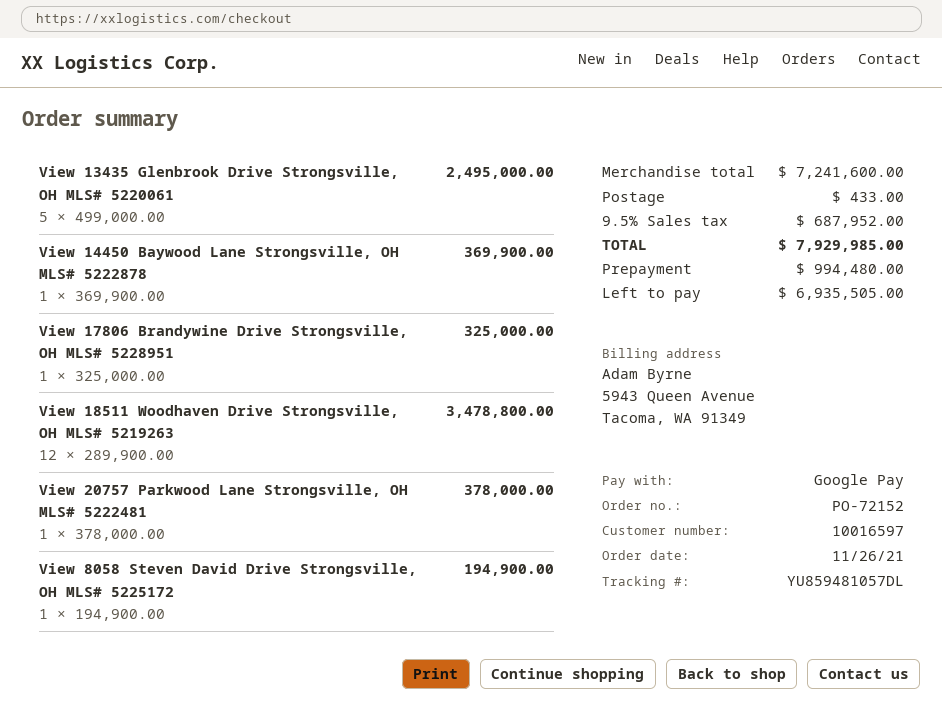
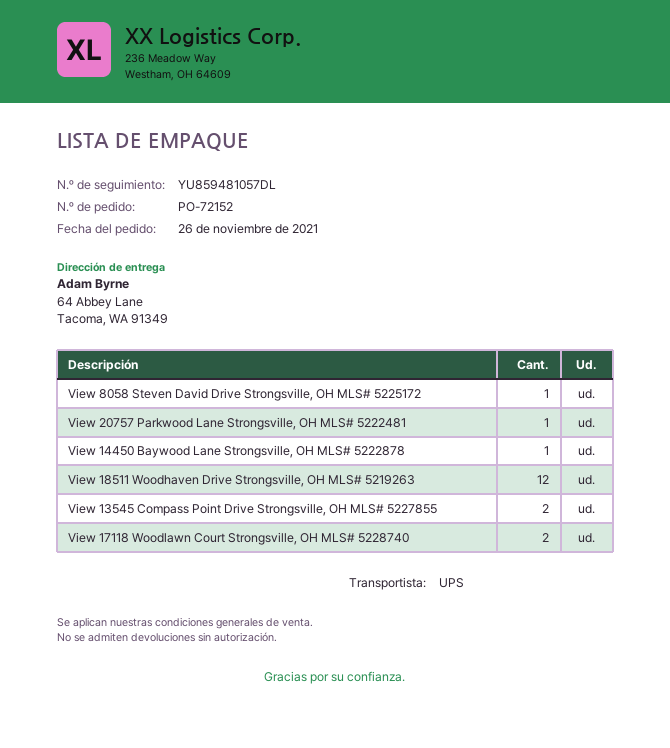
View 13435 Glenbrook Drive Strongsville, OH MLS# 5220061: 5 -> none
View 17806 Brandywine Drive Strongsville, OH MLS# 5228951: 1 -> none
View 13545 Compass Point Drive Strongsville, OH MLS# 5227855: none -> 2
View 17118 Woodlawn Court Strongsville, OH MLS# 5228740: none -> 2

